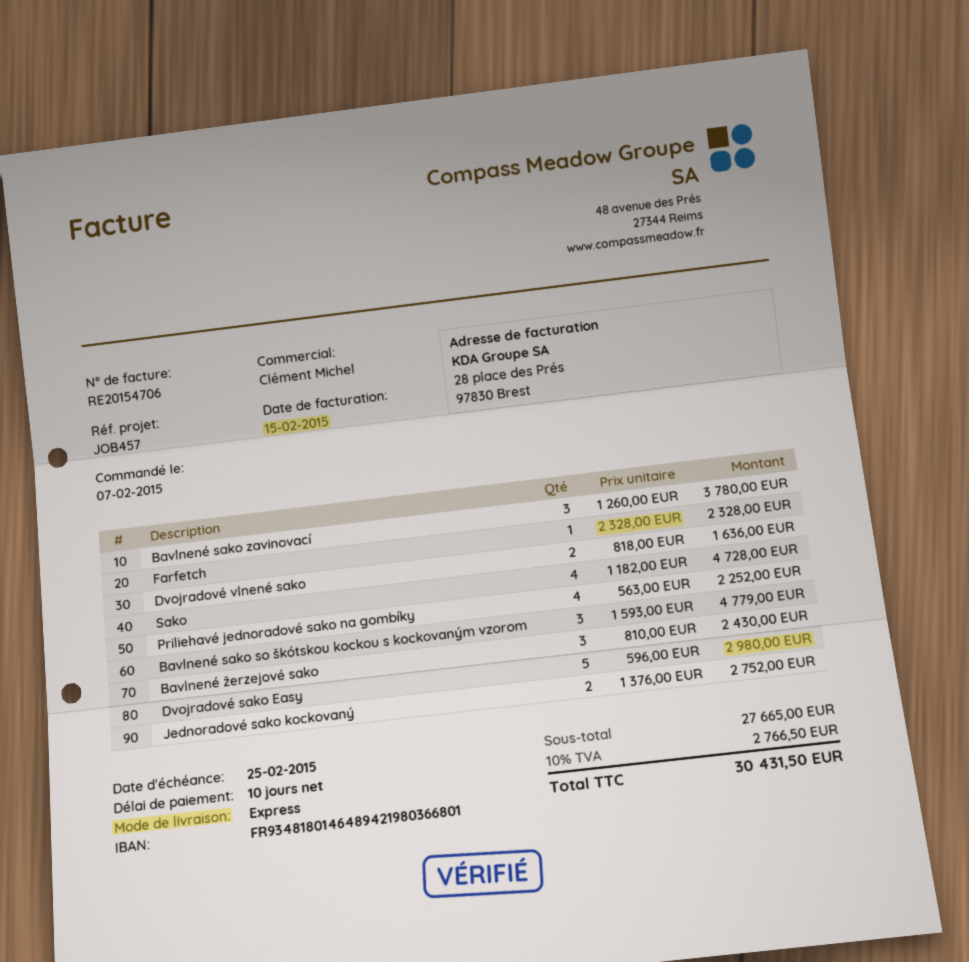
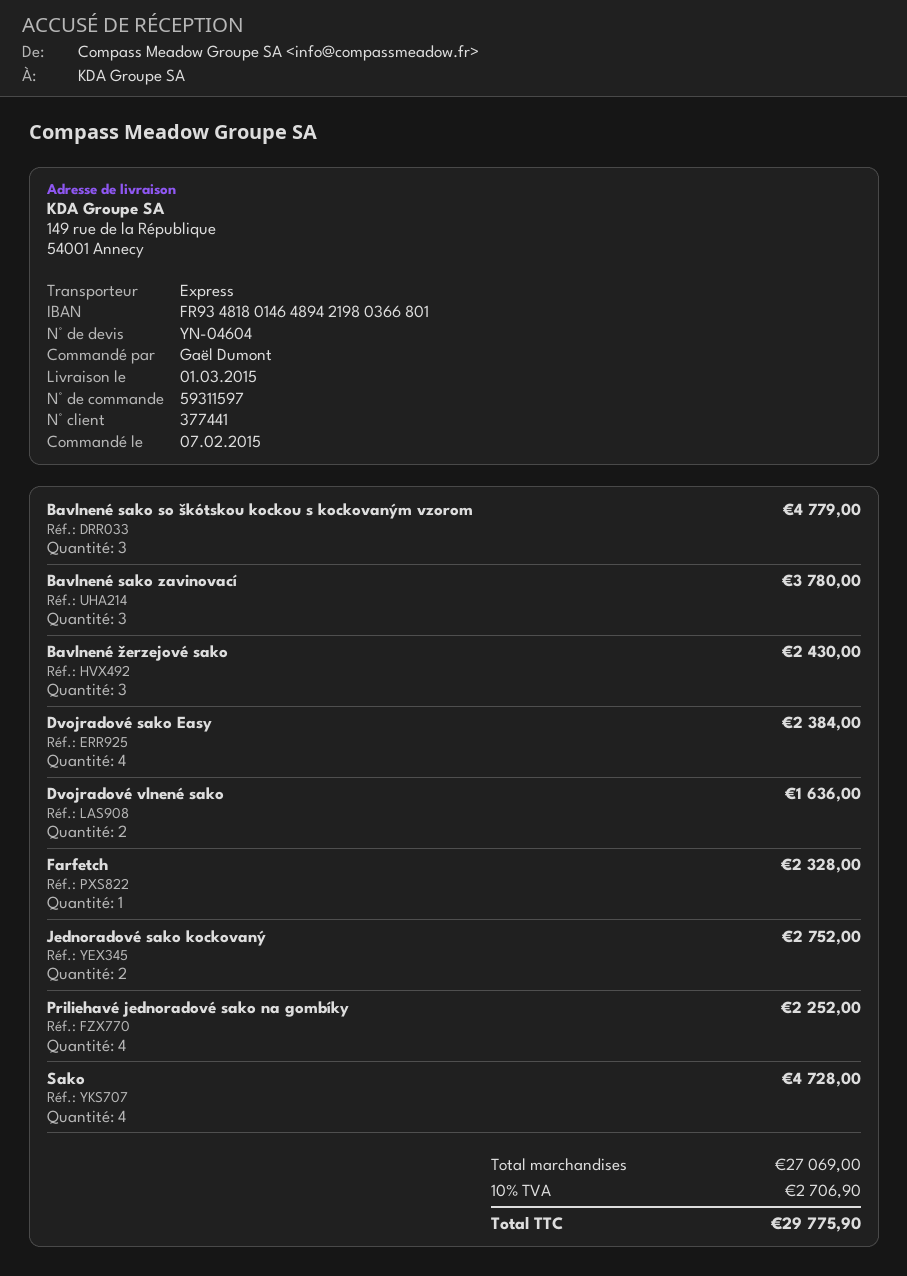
Dvojradové sako Easy: 5 for 2980.00 -> 4 for 2384.00
subtotal: 27665.00 -> 27069.00
tax: 10% = 2766.50 -> 10% = 2706.90
total: 30431.50 -> 29775.90

